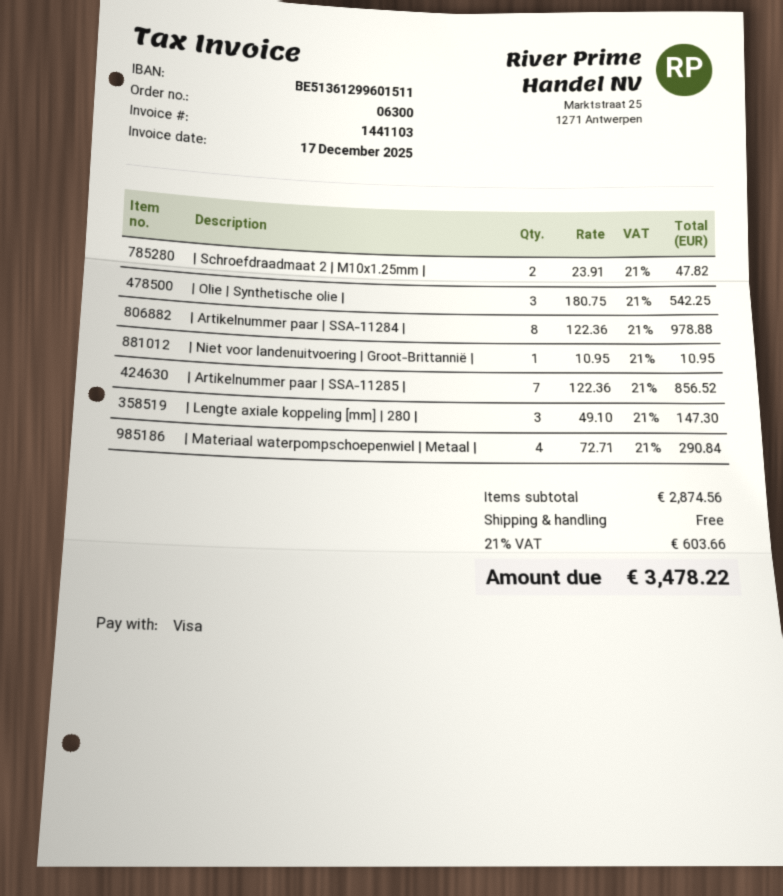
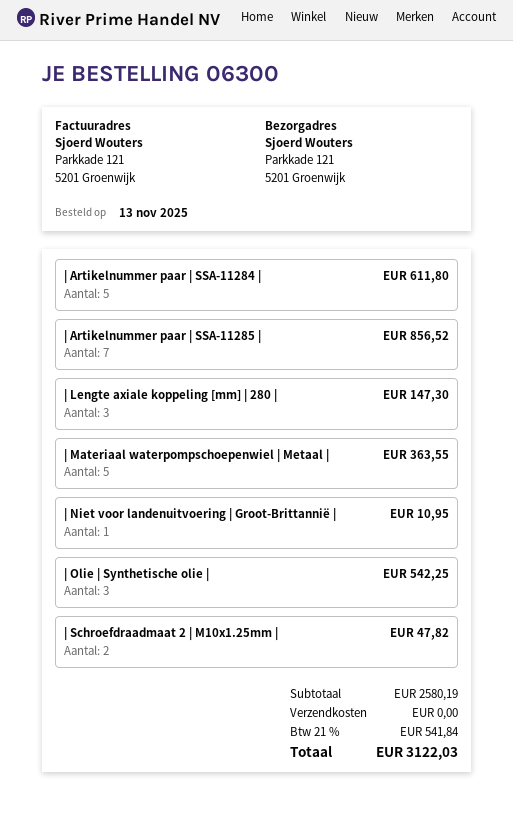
| Artikelnummer paar | SSA-11284 |: 8 for 978.88 -> 5 for 611.80
| Materiaal waterpompschoepenwiel | Metaal |: 4 for 290.84 -> 5 for 363.55
subtotal: 2874.56 -> 2580.19
tax: 21% = 603.66 -> 21% = 541.84
total: 3478.22 -> 3122.03

